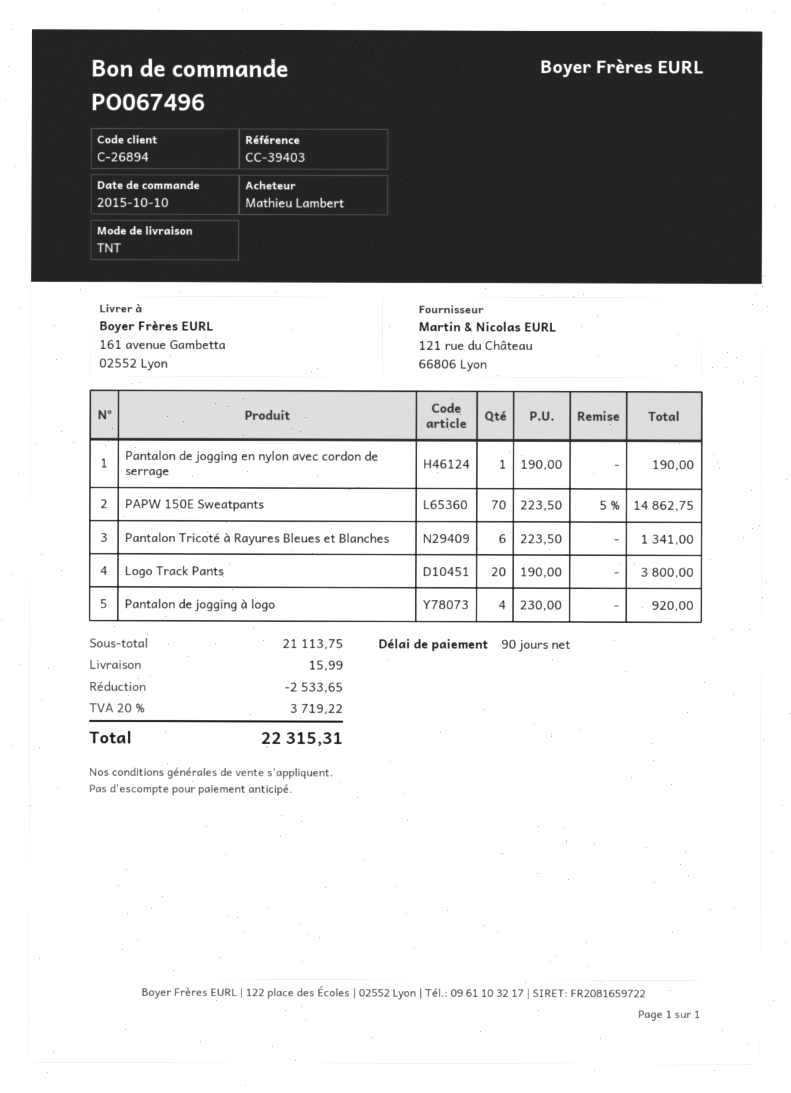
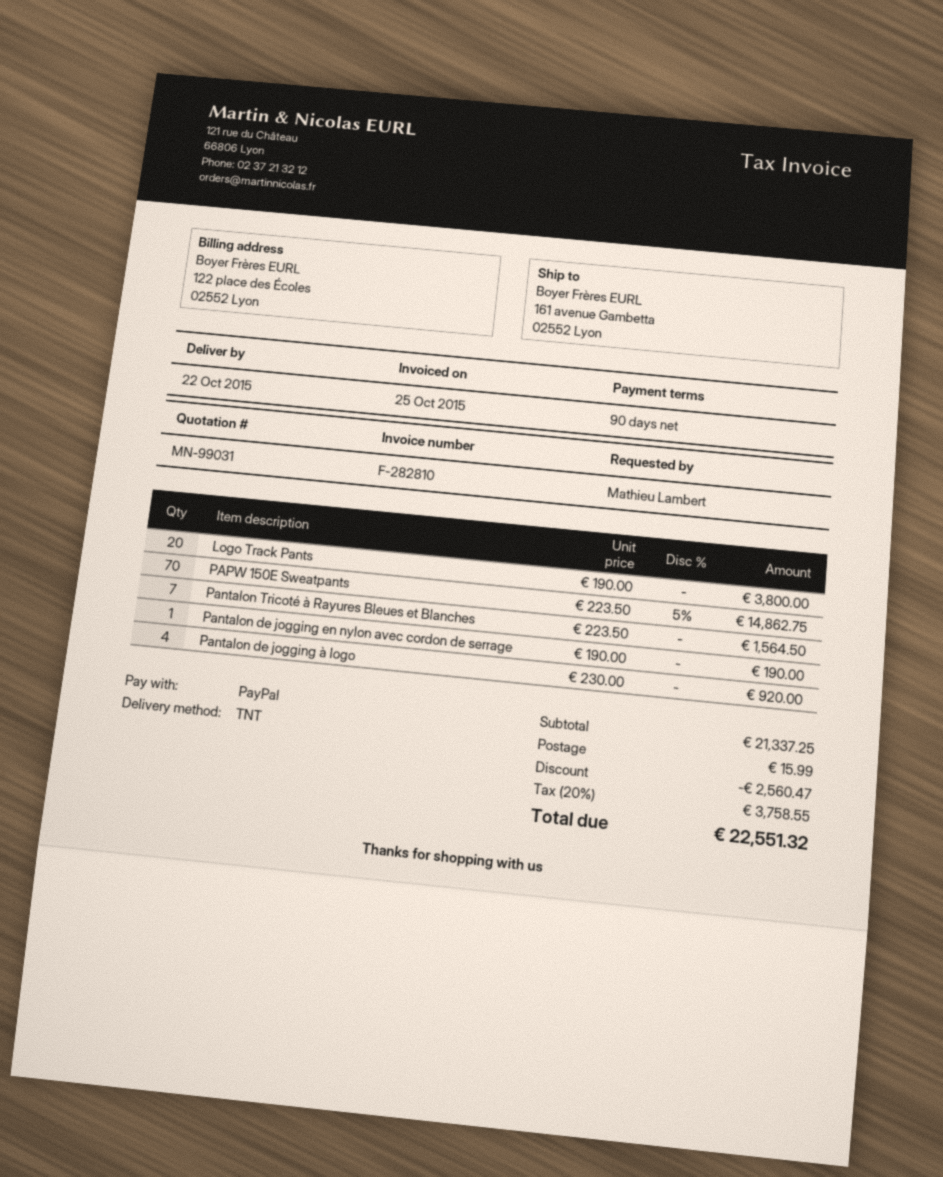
Pantalon Tricoté à Rayures Bleues et Blanches: 6 x 223.50 = 1341.00 -> 7 x 223.50 = 1564.50
subtotal: 21113.75 -> 21337.25
discount: 2533.65 -> 2560.47
tax: 20% = 3719.22 -> 20% = 3758.55
total: 22315.31 -> 22551.32

